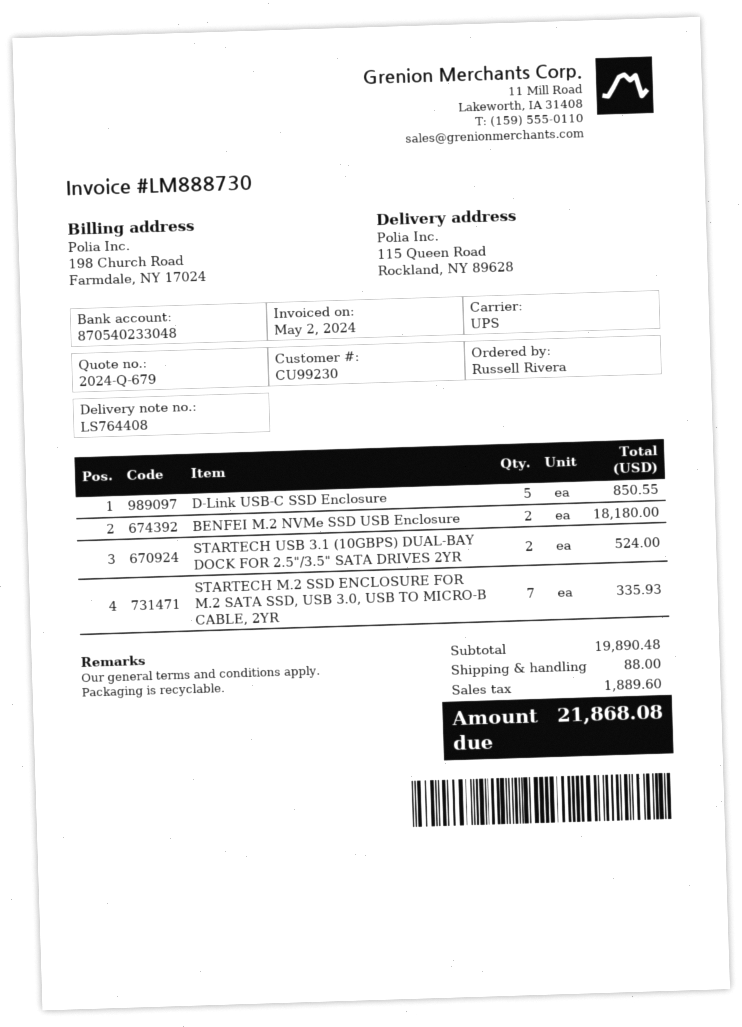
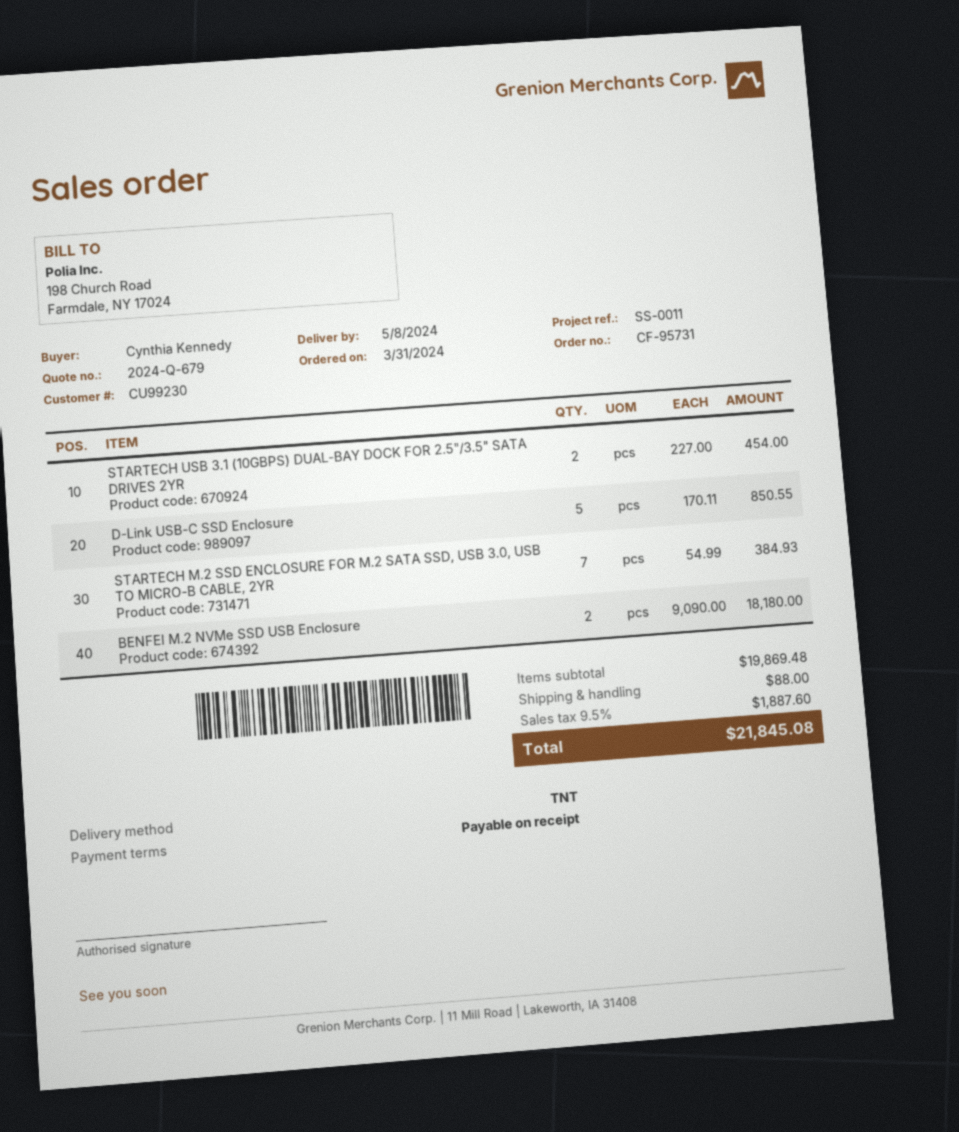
ordered by: Russell Rivera -> Cynthia Kennedy
shipping method: UPS -> TNT
STARTECH USB 3.1 (10GBPS) DUAL-BAY DOCK FOR 2.5"/3.5" SATA DRIVES 2YR: 2 for 524.00 -> 2 for 454.00
STARTECH M.2 SSD ENCLOSURE FOR M.2 SATA SSD, USB 3.0, USB TO MICRO-B CABLE, 2YR: 7 for 335.93 -> 7 for 384.93
subtotal: 19890.48 -> 19869.48
tax: 1889.60 -> 1887.60
total: 21868.08 -> 21845.08

